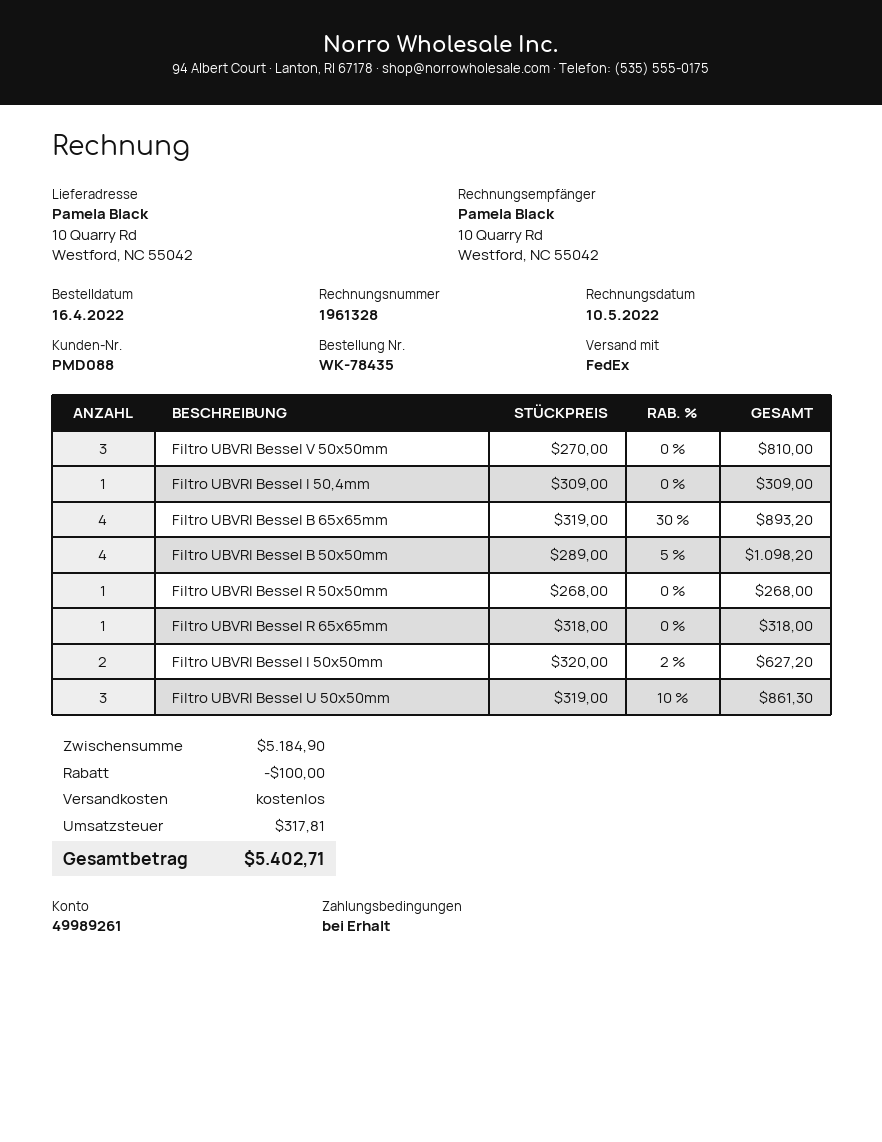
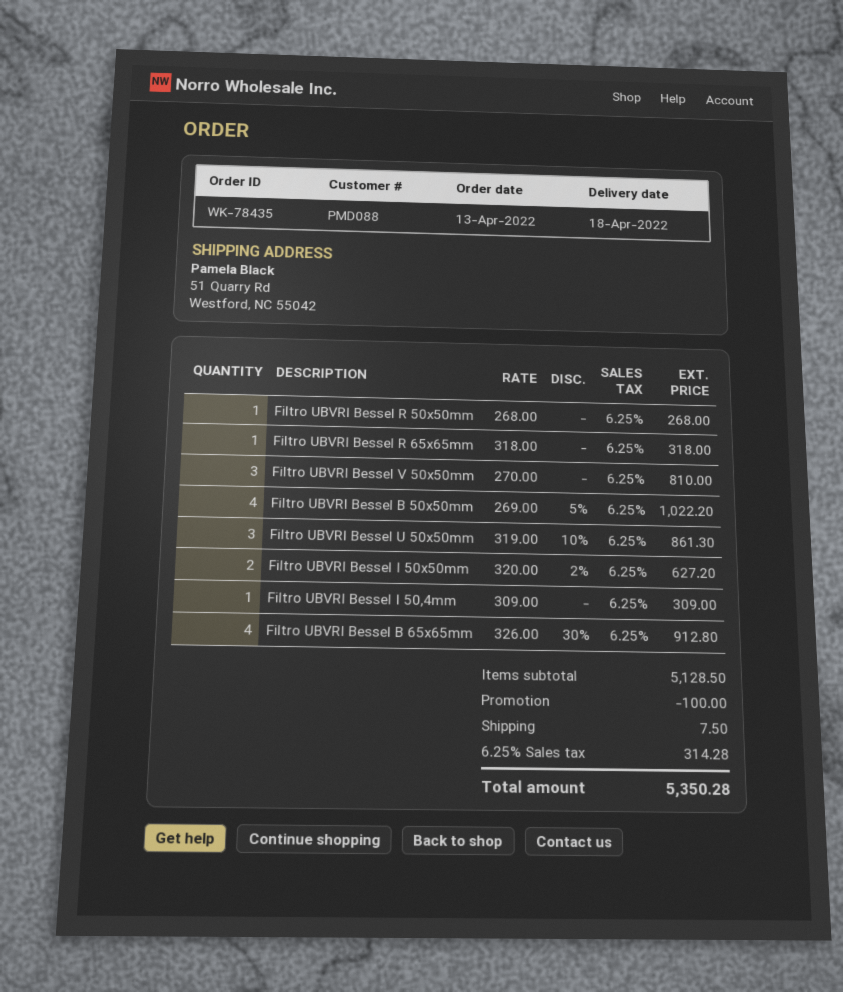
order date: 2022-04-16 -> 2022-04-13
ship to: 10 Quarry Rd, Westford, NC 55042 -> 51 Quarry Rd, Westford, NC 55042
Filtro UBVRI Bessel B 65x65mm: 4 x 319.00 - 30% = 893.20 -> 4 x 326.00 - 30% = 912.80
Filtro UBVRI Bessel B 50x50mm: 4 x 289.00 - 5% = 1098.20 -> 4 x 269.00 - 5% = 1022.20
subtotal: 5184.90 -> 5128.50
shipping: 0.00 -> 7.50
tax: 317.81 -> 314.28
total: 5402.71 -> 5350.28

